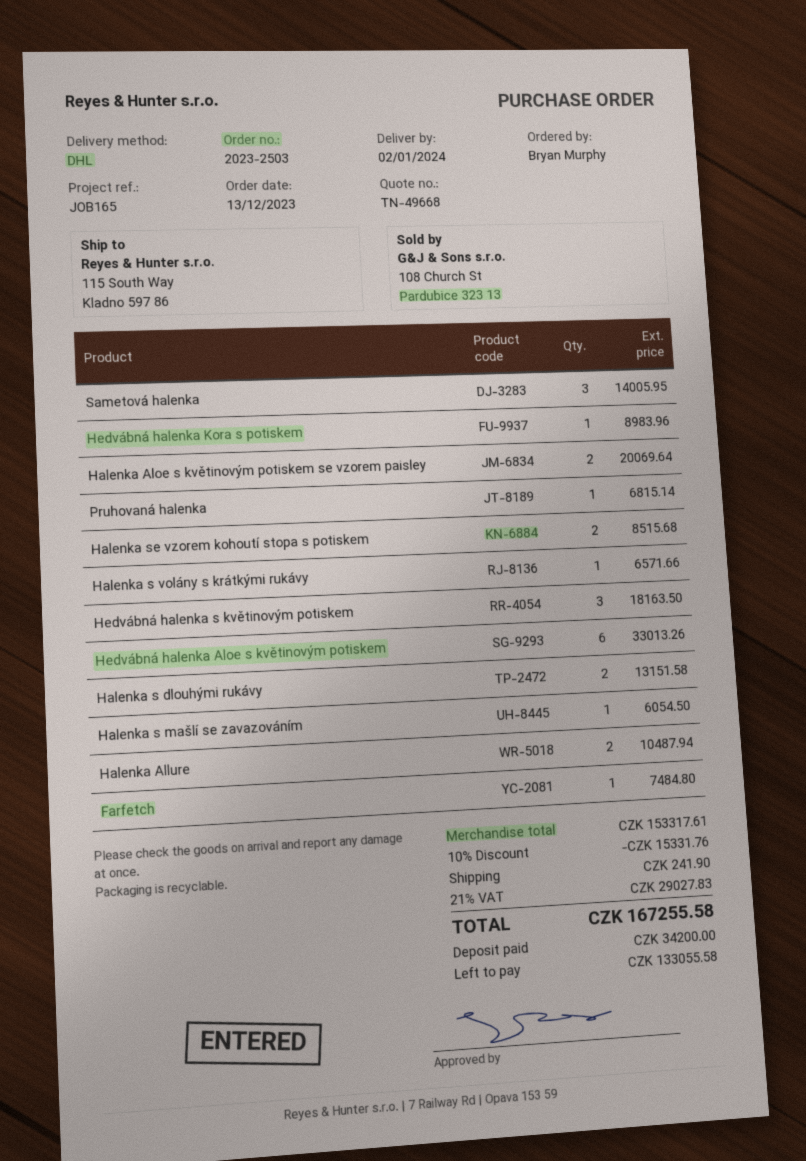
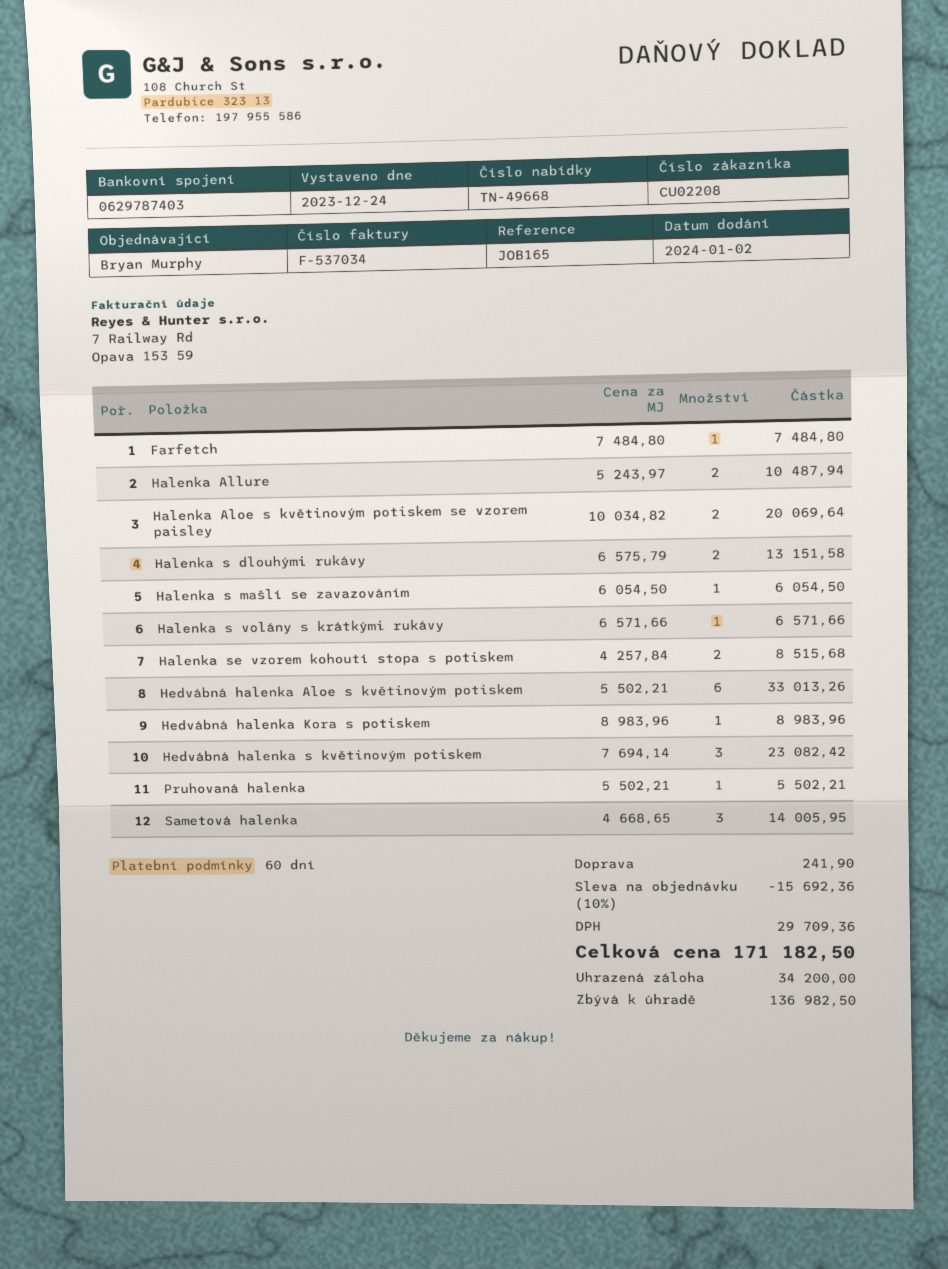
Pruhovaná halenka: 1 for 6815.14 -> 1 for 5502.21
Hedvábná halenka s květinovým potiskem: 3 for 18163.50 -> 3 for 23082.42
discount: 10% = 15331.76 -> 10% = 15692.36
tax: 29027.83 -> 29709.36
total: 167255.58 -> 171182.50
balance: 133055.58 -> 136982.50

